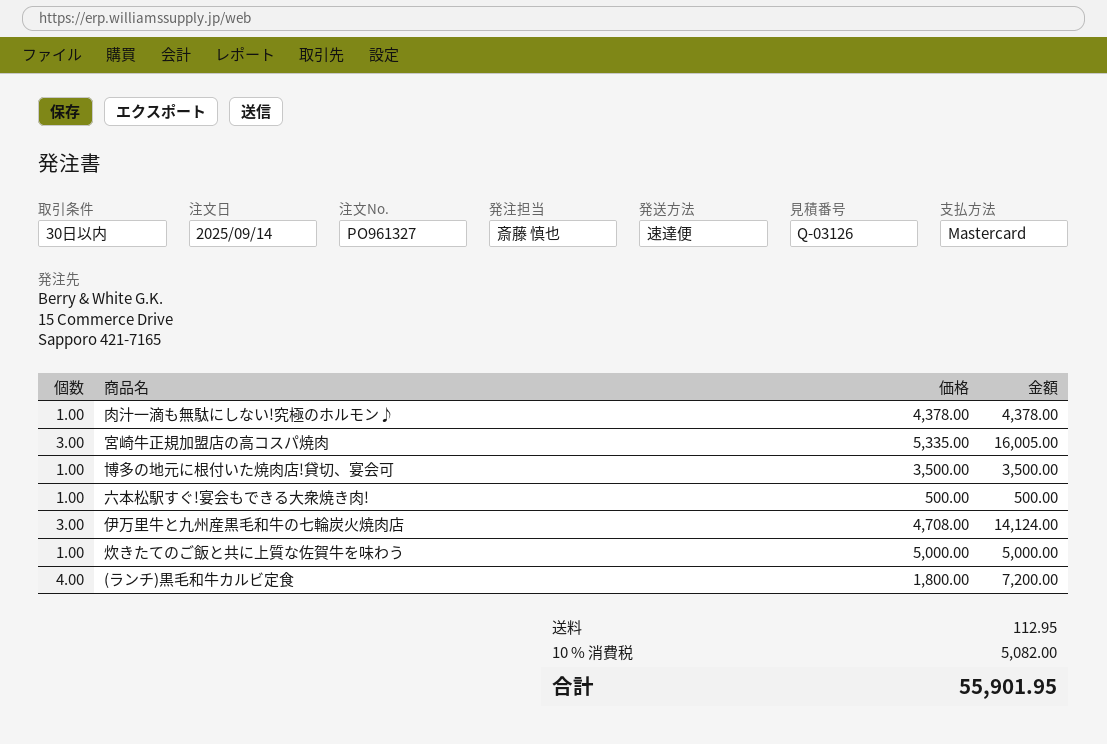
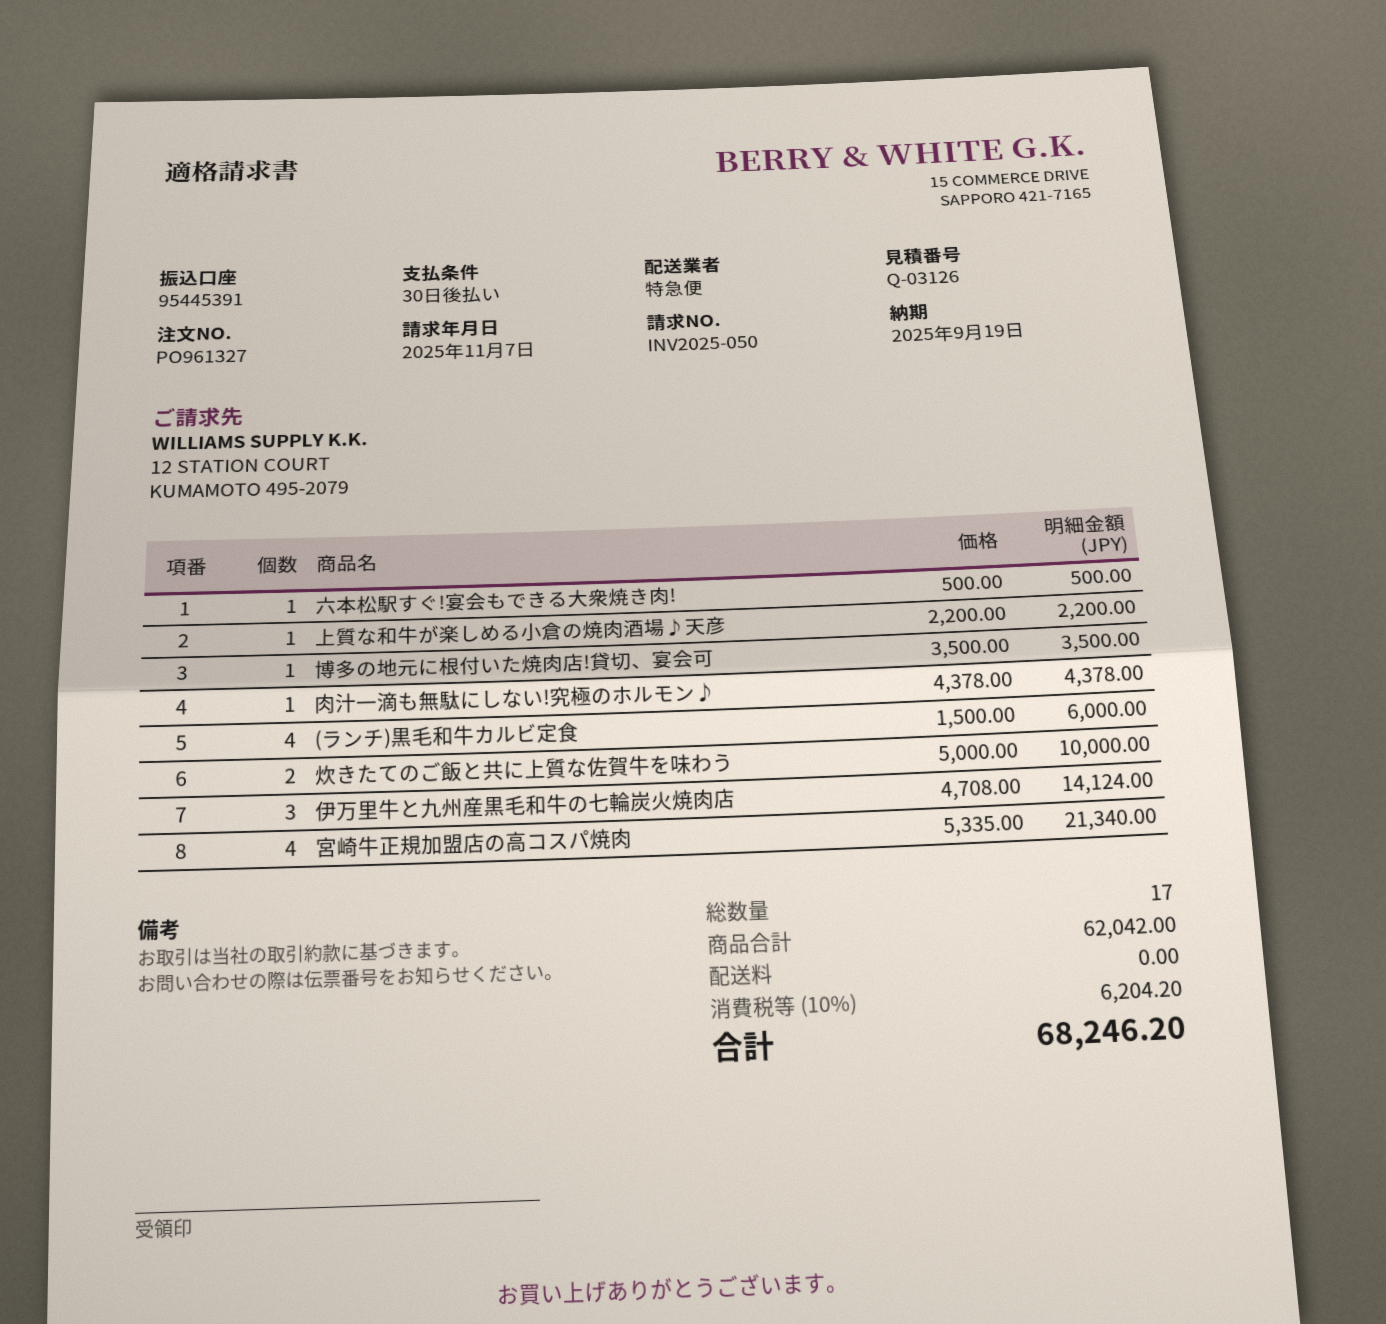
宮崎牛正規加盟店の高コスパ焼肉: 3 x 5335.00 = 16005.00 -> 4 x 5335.00 = 21340.00
炊きたてのご飯と共に上質な佐賀牛を味わう: 1 x 5000.00 = 5000.00 -> 2 x 5000.00 = 10000.00
(ランチ)黒毛和牛カルビ定食: 4 x 1800.00 = 7200.00 -> 4 x 1500.00 = 6000.00
上質な和牛が楽しめる小倉の焼肉酒場♪天彦: none -> 1 x 2200.00 = 2200.00
shipping: 112.95 -> 0.00
tax: 10% = 5082.00 -> 10% = 6204.20
total: 55901.95 -> 68246.20

